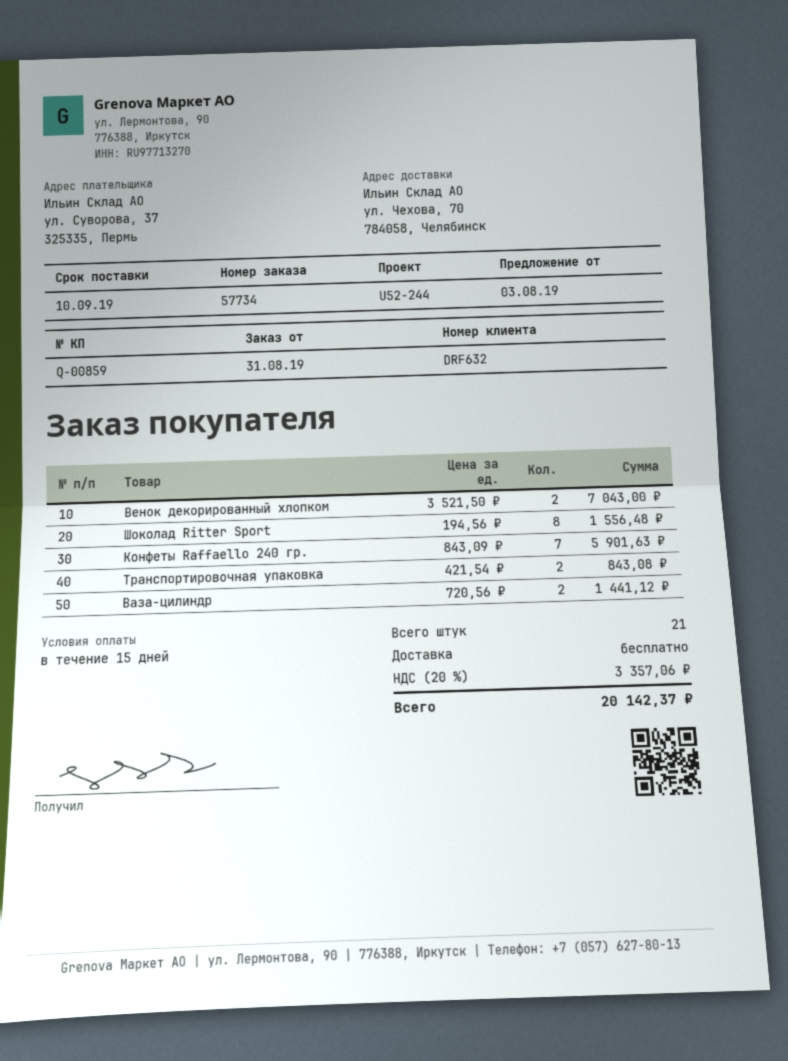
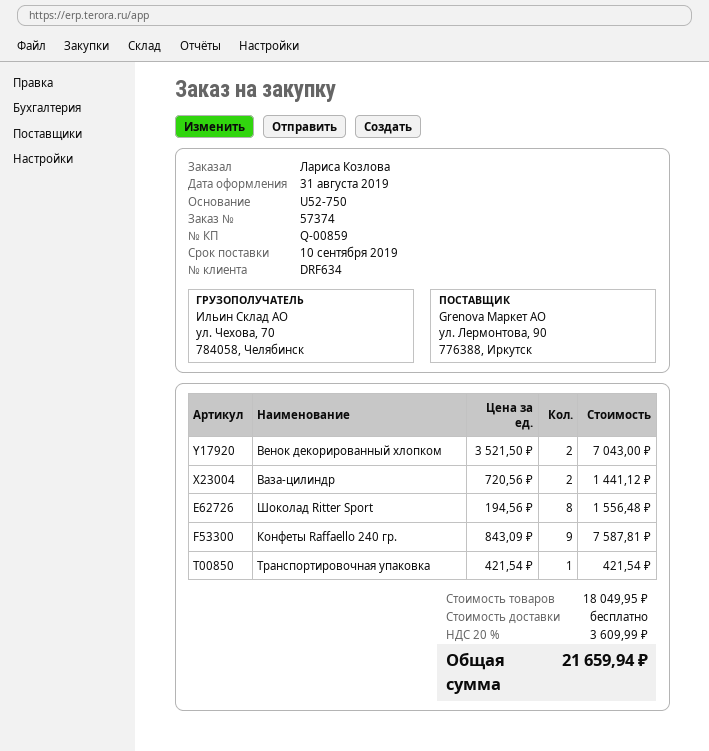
order number: 57734 -> 57374
customer number: DRF632 -> DRF634
reference: U52-244 -> U52-750
Конфеты Raffaello 240 гр.: 7 x 843.09 = 5901.63 -> 9 x 843.09 = 7587.81
Транспортировочная упаковка: 2 x 421.54 = 843.08 -> 1 x 421.54 = 421.54
tax: 20% = 3357.06 -> 20% = 3609.99
total: 20142.37 -> 21659.94

